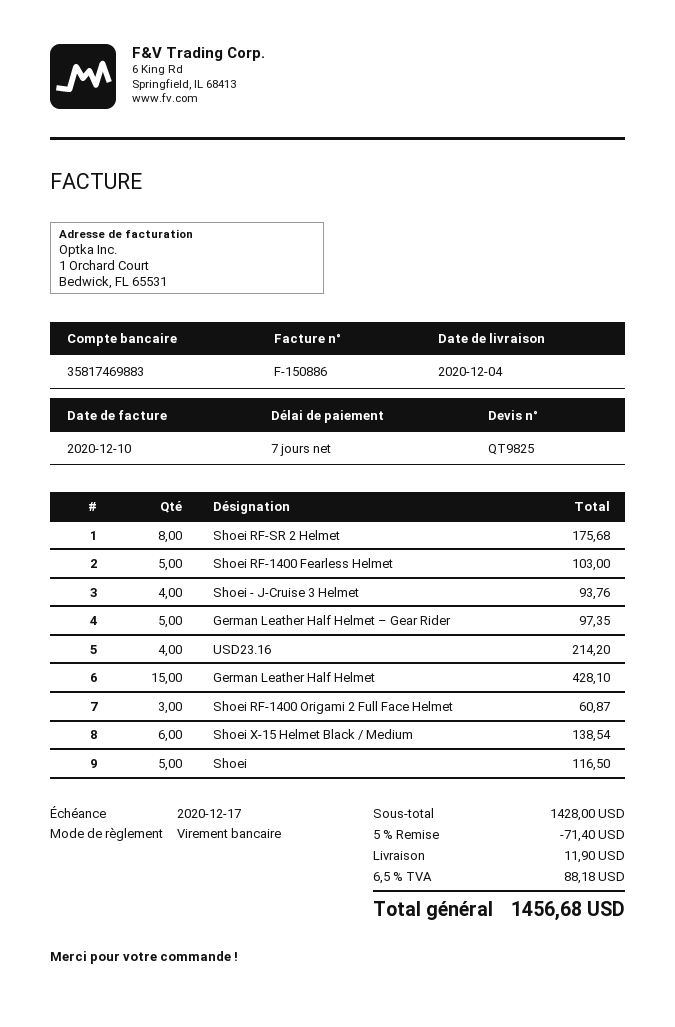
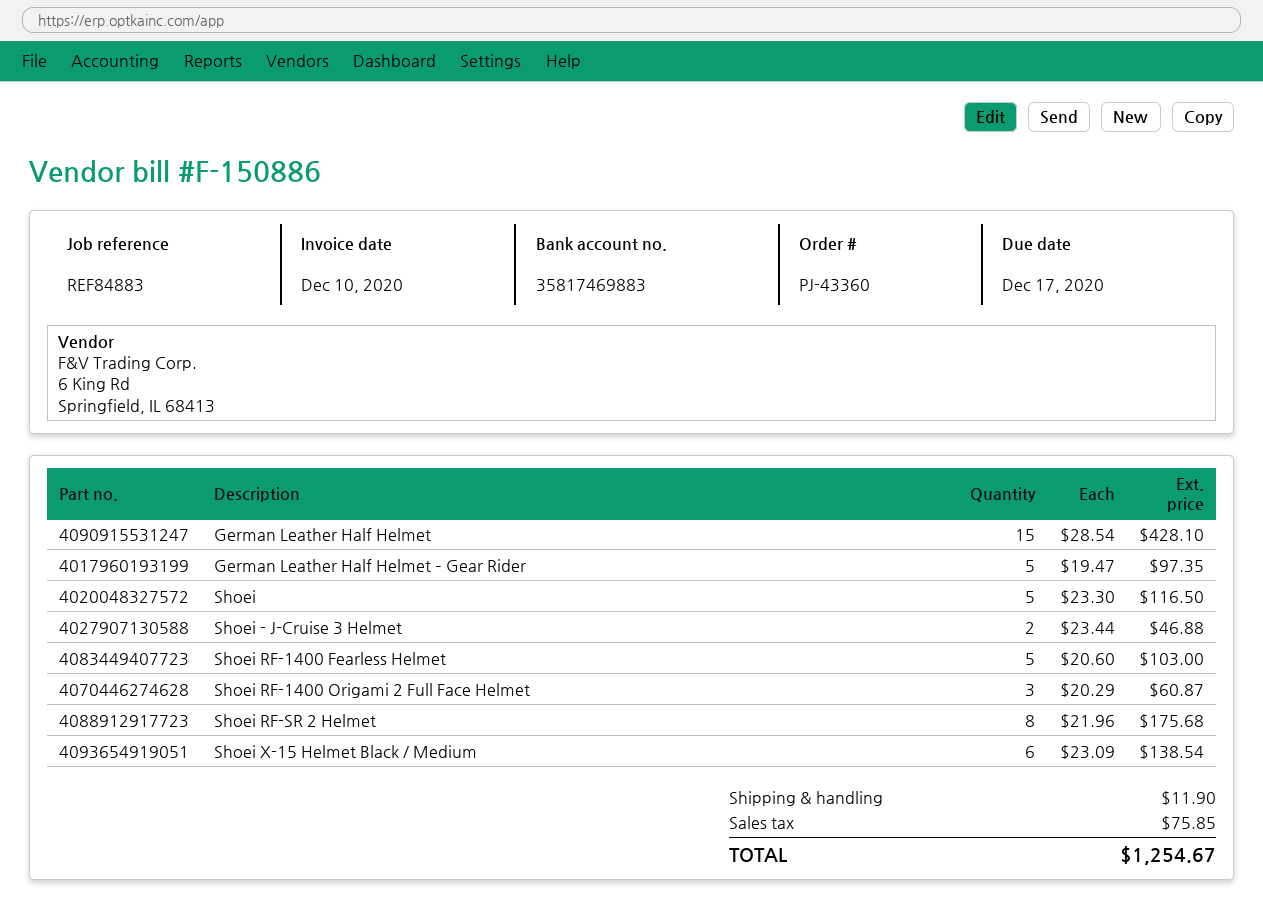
Shoei - J-Cruise 3 Helmet: 4 for 93.76 -> 2 for 46.88
USD23.16: 4 for 214.20 -> none
discount: 5% = 71.40 -> none
tax: 88.18 -> 75.85
total: 1456.68 -> 1254.67

